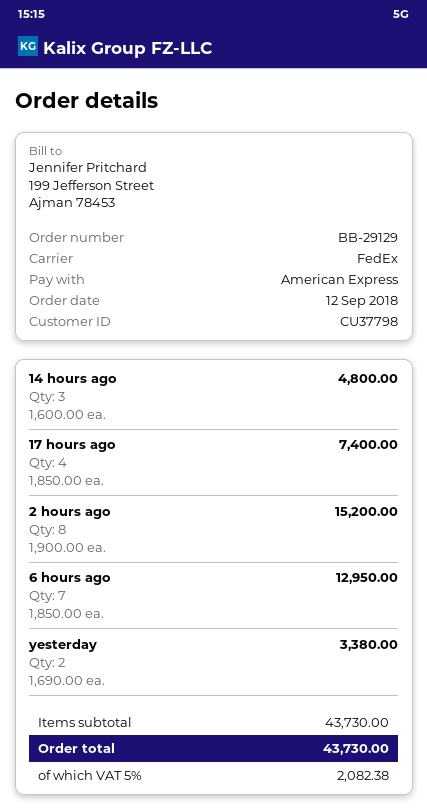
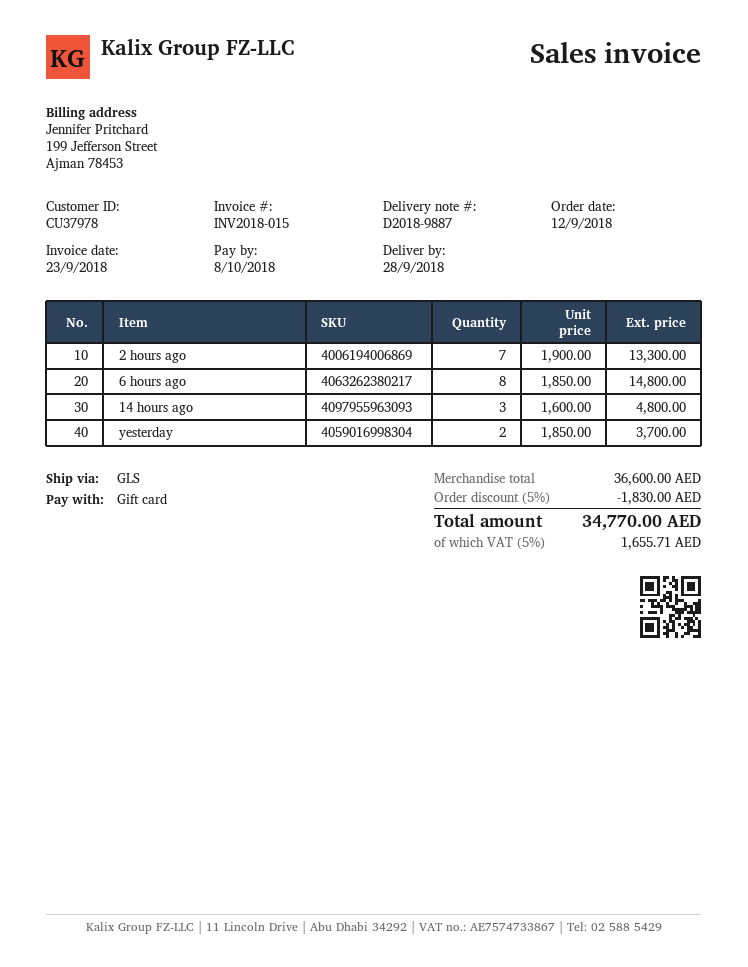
customer number: CU37798 -> CU37978
payment method: American Express -> gift card
shipping method: FedEx -> GLS
17 hours ago: 4 x 1850.00 = 7400.00 -> none
2 hours ago: 8 x 1900.00 = 15200.00 -> 7 x 1900.00 = 13300.00
6 hours ago: 7 x 1850.00 = 12950.00 -> 8 x 1850.00 = 14800.00
yesterday: 2 x 1690.00 = 3380.00 -> 2 x 1850.00 = 3700.00
subtotal: 43730.00 -> 36600.00
discount: none -> 5% = 1830.00
tax: 5% = 2082.38 -> 5% = 1655.71
total: 43730.00 -> 34770.00

